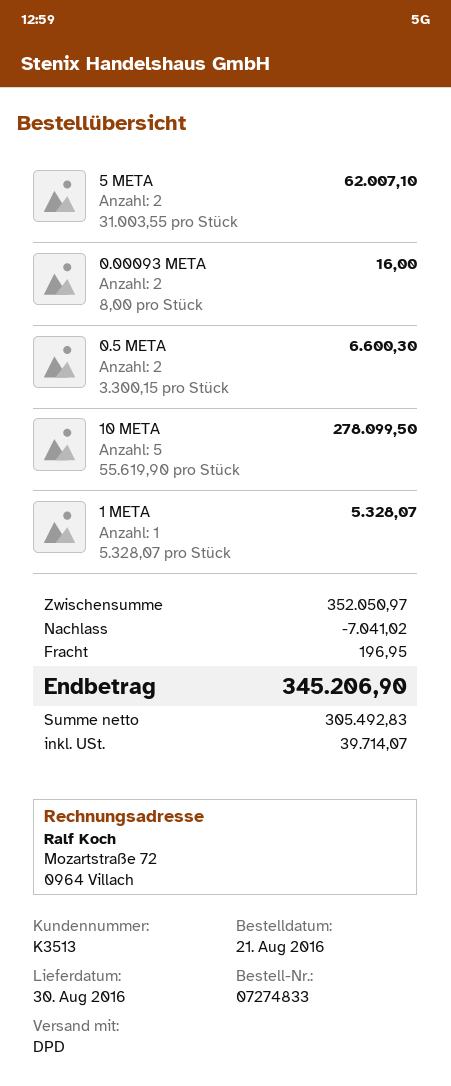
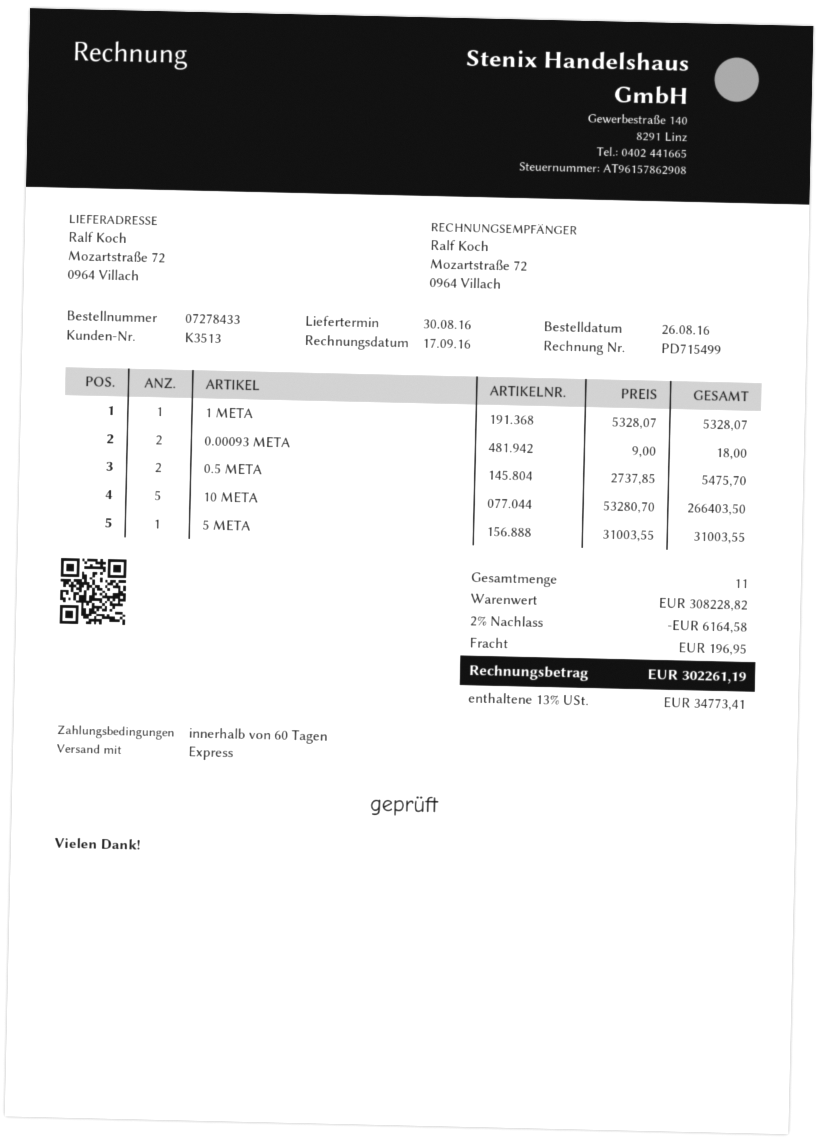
order number: 07274833 -> 07278433
order date: 2016-08-21 -> 2016-08-26
shipping method: DPD -> express
5 META: 2 x 31003.55 = 62007.10 -> 1 x 31003.55 = 31003.55
0.00093 META: 2 x 8.00 = 16.00 -> 2 x 9.00 = 18.00
0.5 META: 2 x 3300.15 = 6600.30 -> 2 x 2737.85 = 5475.70
10 META: 5 x 55619.90 = 278099.50 -> 5 x 53280.70 = 266403.50
subtotal: 352050.97 -> 308228.82
discount: 7041.02 -> 6164.58
tax: 39714.07 -> 34773.41
total: 345206.90 -> 302261.19

